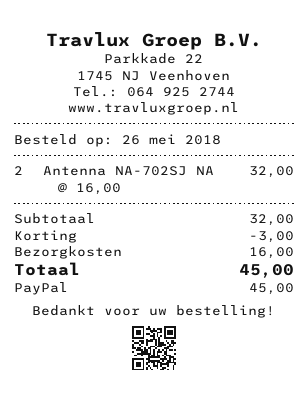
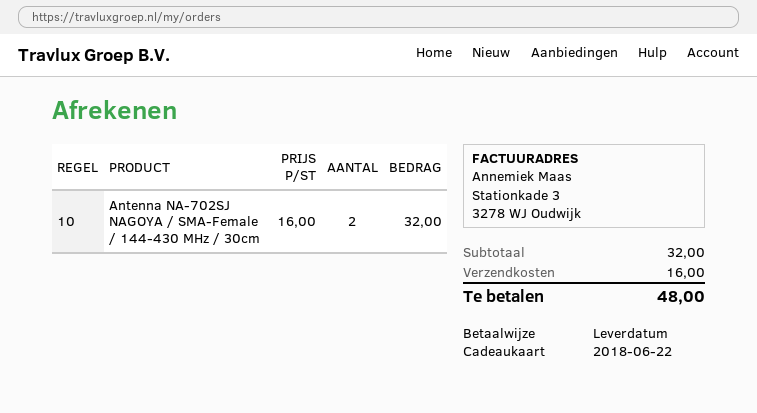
payment method: PayPal -> gift card
discount: 3.00 -> none
total: 45.00 -> 48.00

